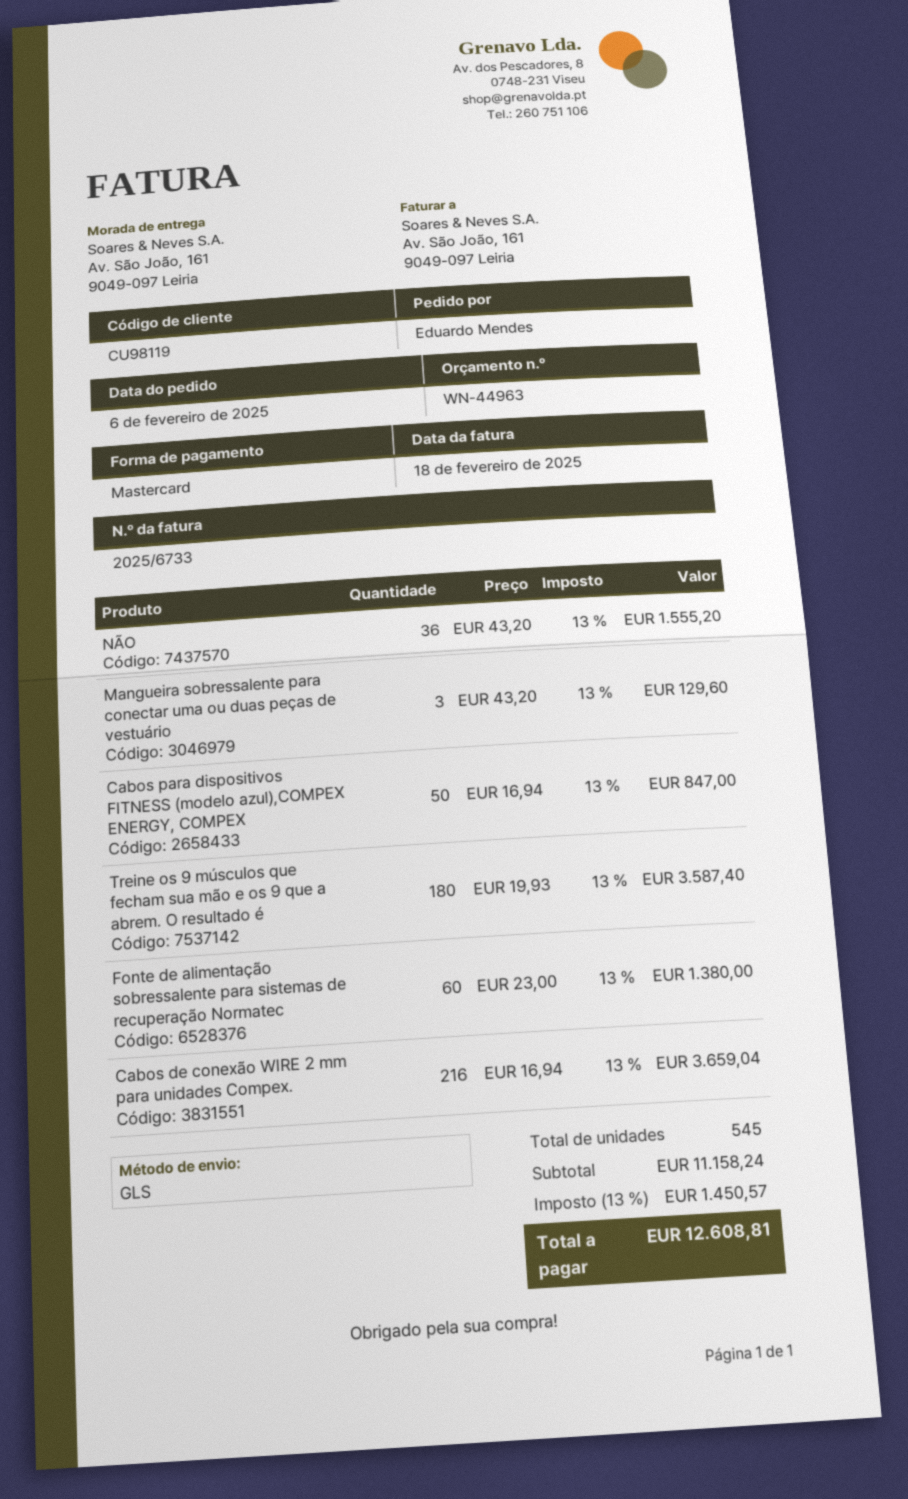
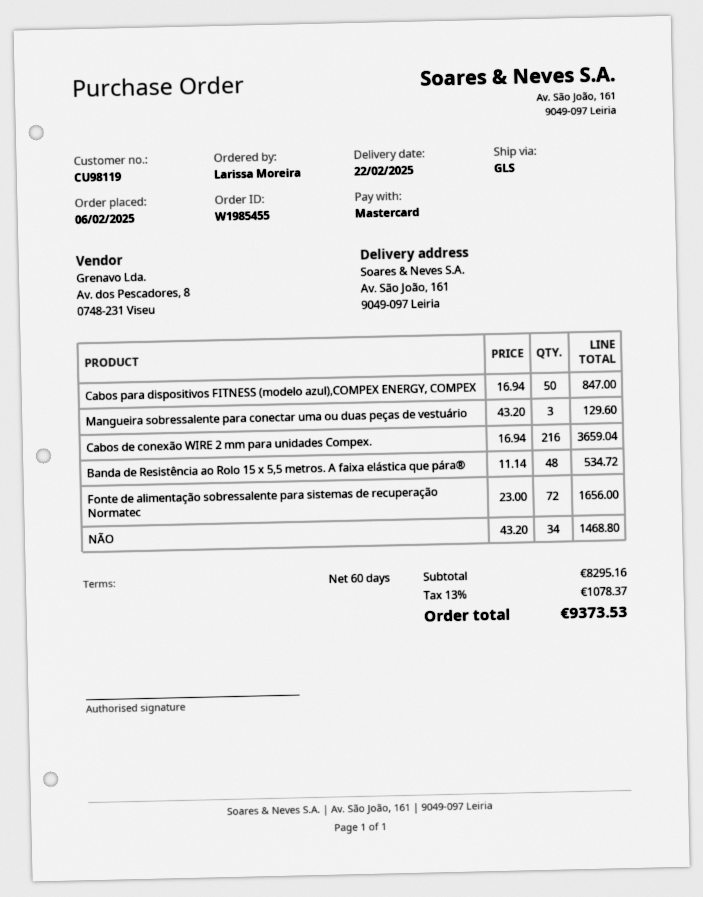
ordered by: Eduardo Mendes -> Larissa Moreira
NÃO: 36 x 43.20 = 1555.20 -> 34 x 43.20 = 1468.80
Treine os 9 músculos que fecham sua mão e os 9 que a abrem. O resultado é: 180 x 19.93 = 3587.40 -> none
Fonte de alimentação sobressalente para sistemas de recuperação Normatec: 60 x 23.00 = 1380.00 -> 72 x 23.00 = 1656.00
Banda de Resistência ao Rolo 15 x 5,5 metros. A faixa elástica que pára®: none -> 48 x 11.14 = 534.72
subtotal: 11158.24 -> 8295.16
tax: 13% = 1450.57 -> 13% = 1078.37
total: 12608.81 -> 9373.53

